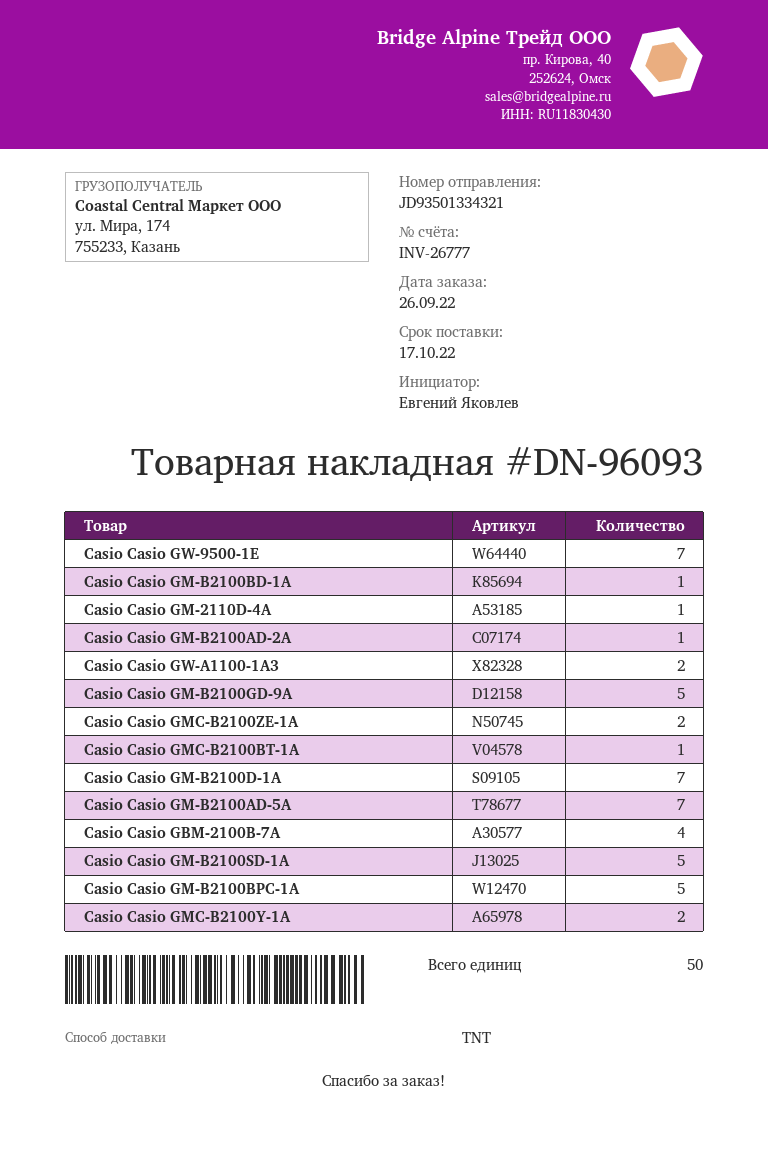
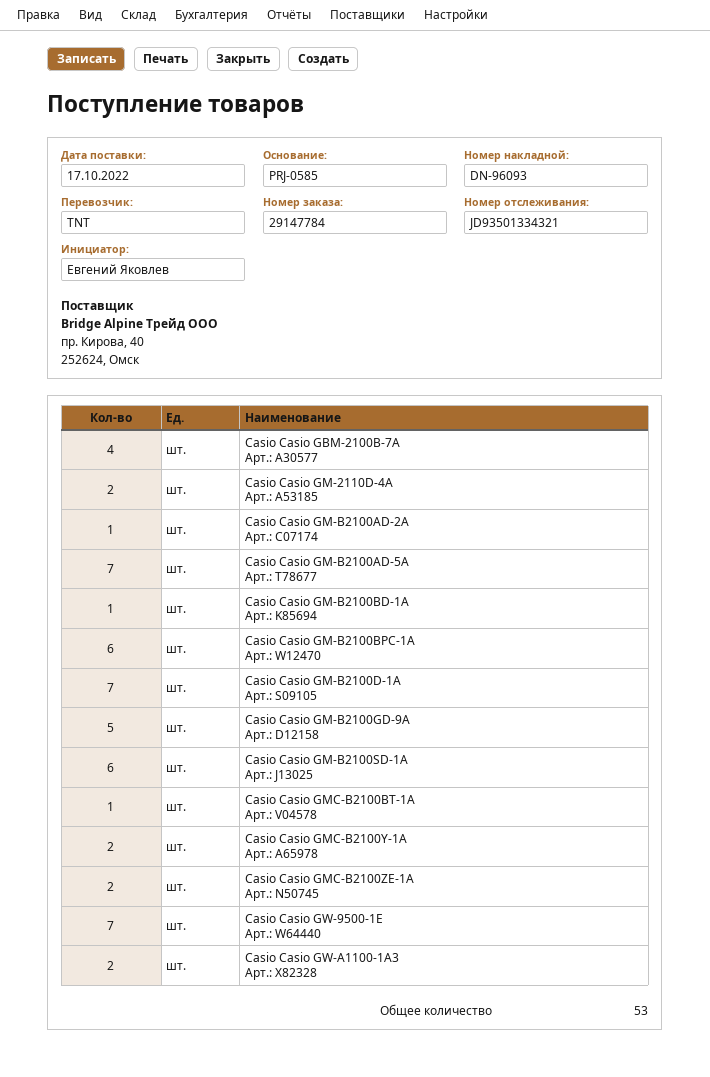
Casio Casio GM-2110D-4A: 1 -> 2
Casio Casio GM-B2100SD-1A: 5 -> 6
Casio Casio GM-B2100BPC-1A: 5 -> 6
total quantity: 50 -> 53

